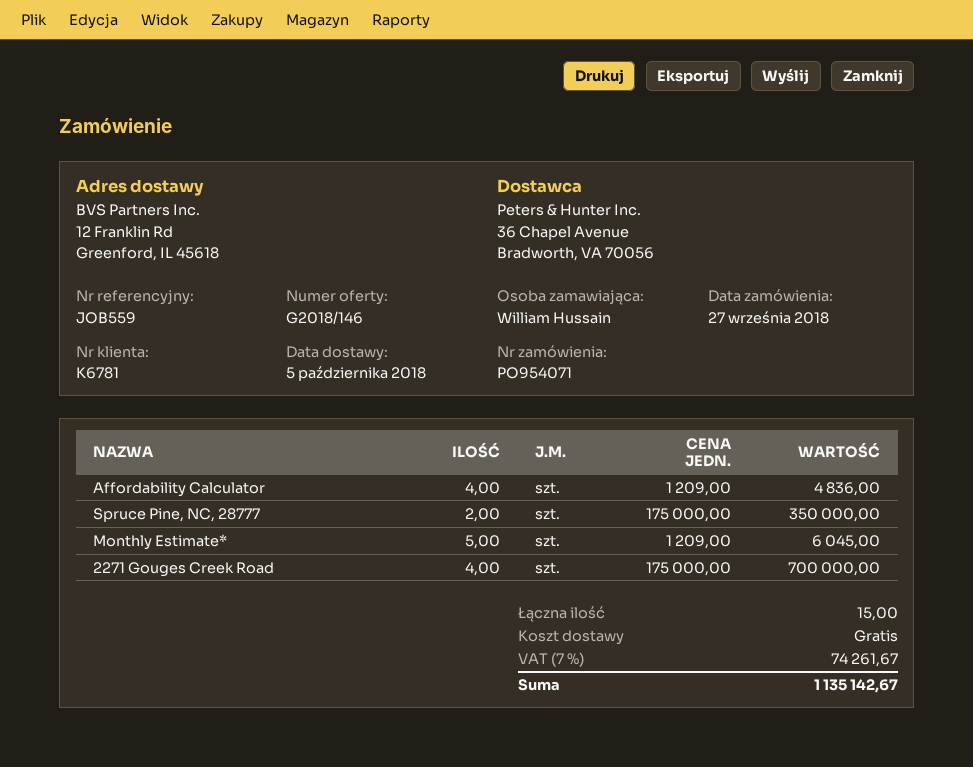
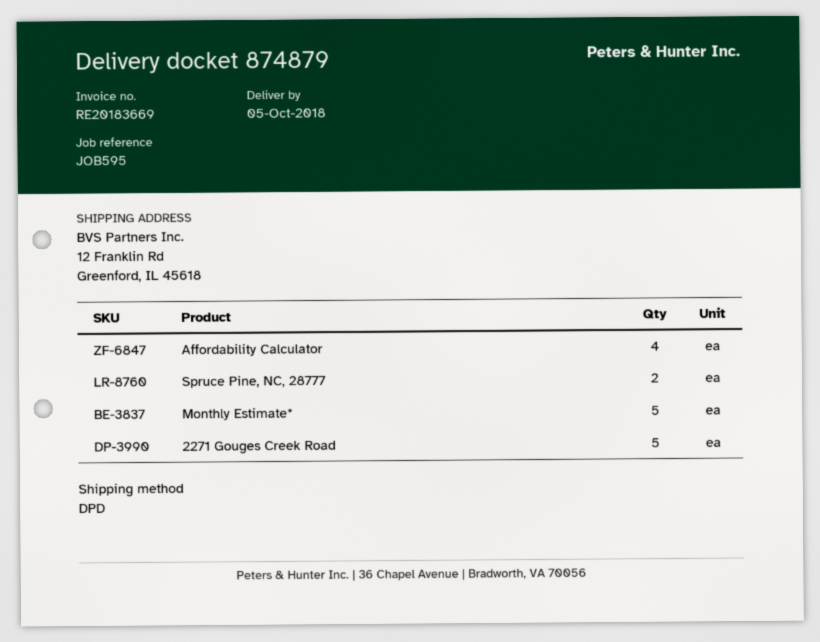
reference: JOB559 -> JOB595
2271 Gouges Creek Road: 4 -> 5

